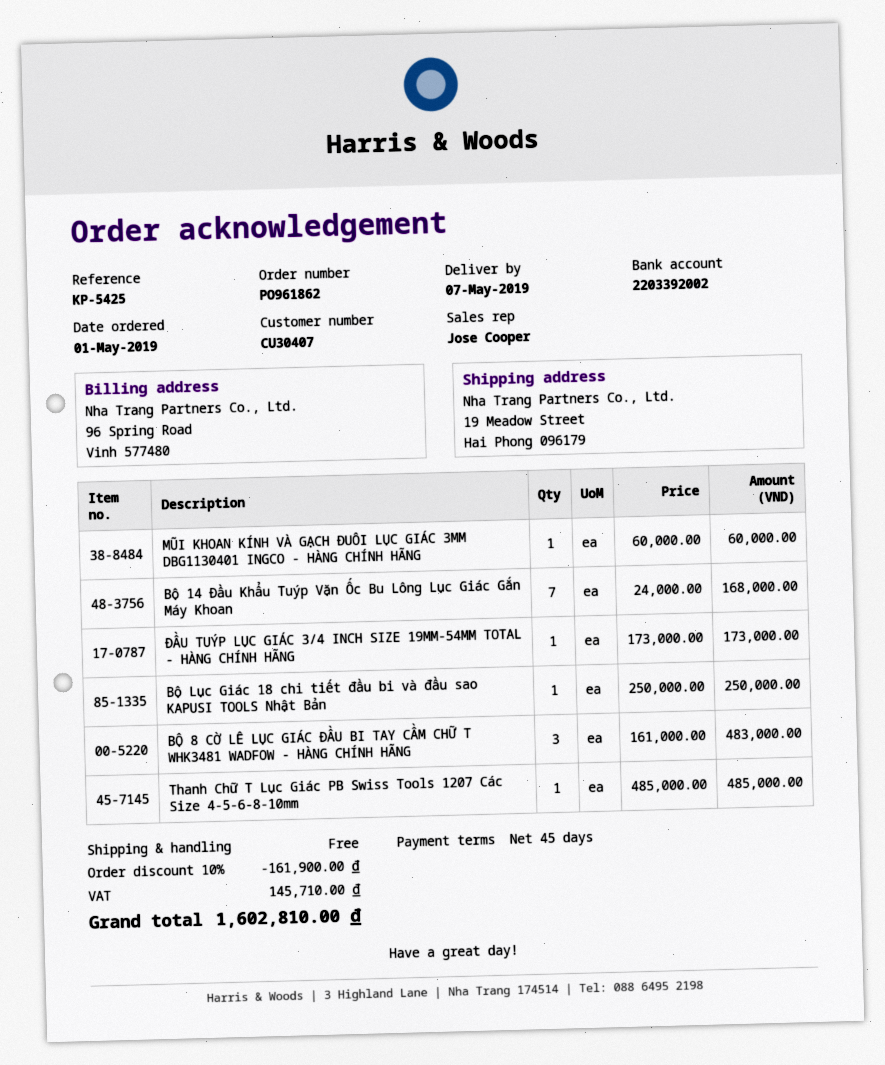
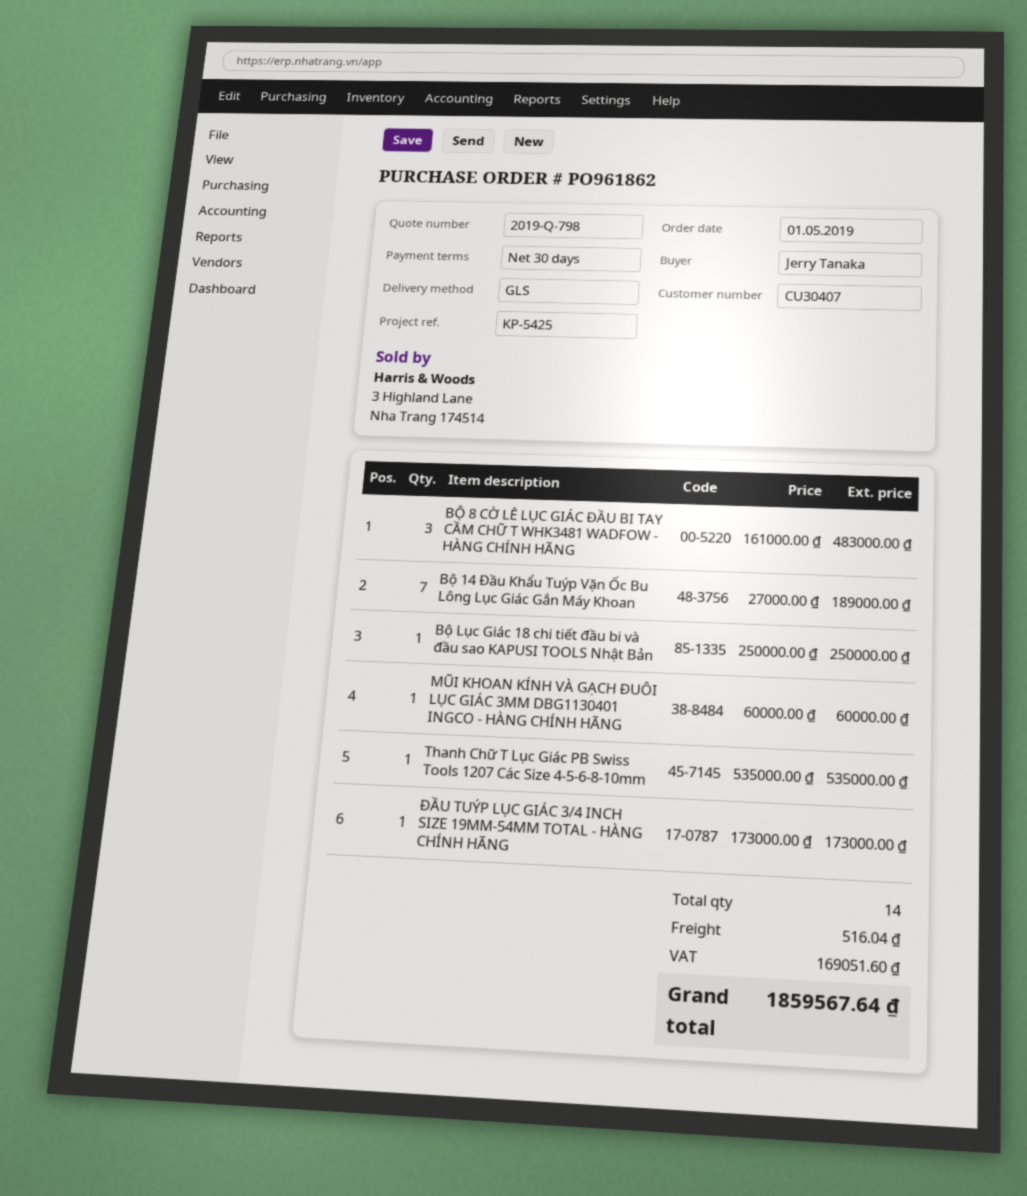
payment terms: 45 days -> 30 days
Bộ 14 Đầu Khẩu Tuýp Vặn Ốc Bu Lông Lục Giác Gắn Máy Khoan: 7 x 24000.00 = 168000.00 -> 7 x 27000.00 = 189000.00
Thanh Chữ T Lục Giác PB Swiss Tools 1207 Các Size 4-5-6-8-10mm: 1 x 485000.00 = 485000.00 -> 1 x 535000.00 = 535000.00
discount: 10% = 161900.00 -> none
shipping: 0.00 -> 516.04
tax: 145710.00 -> 169051.60
total: 1602810.00 -> 1859567.64

